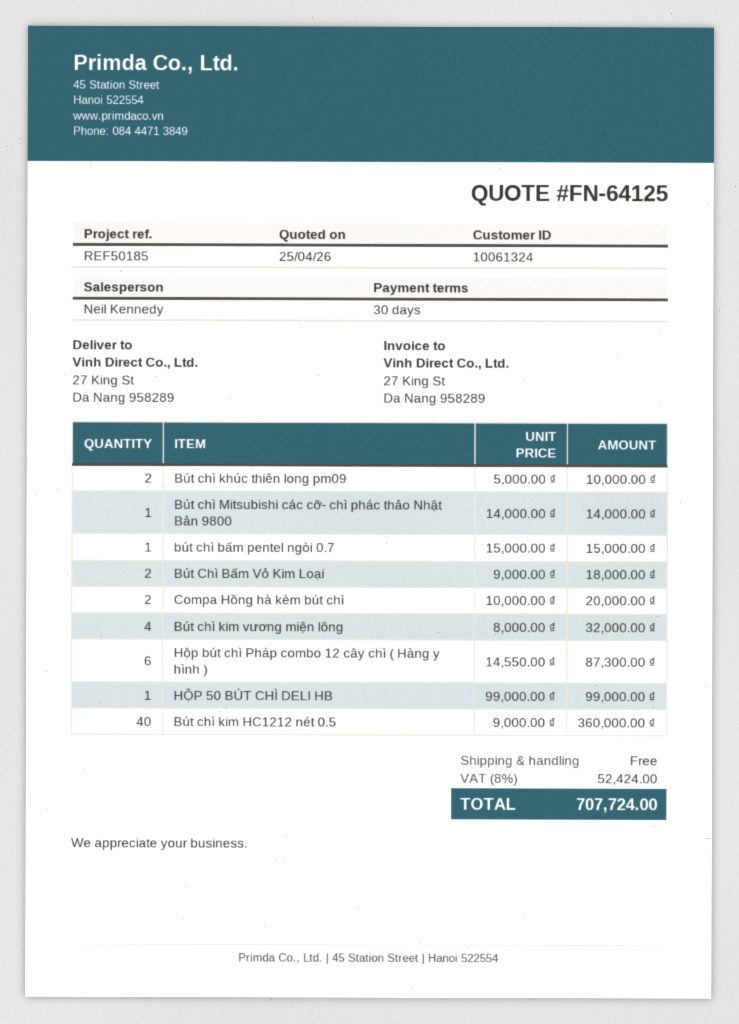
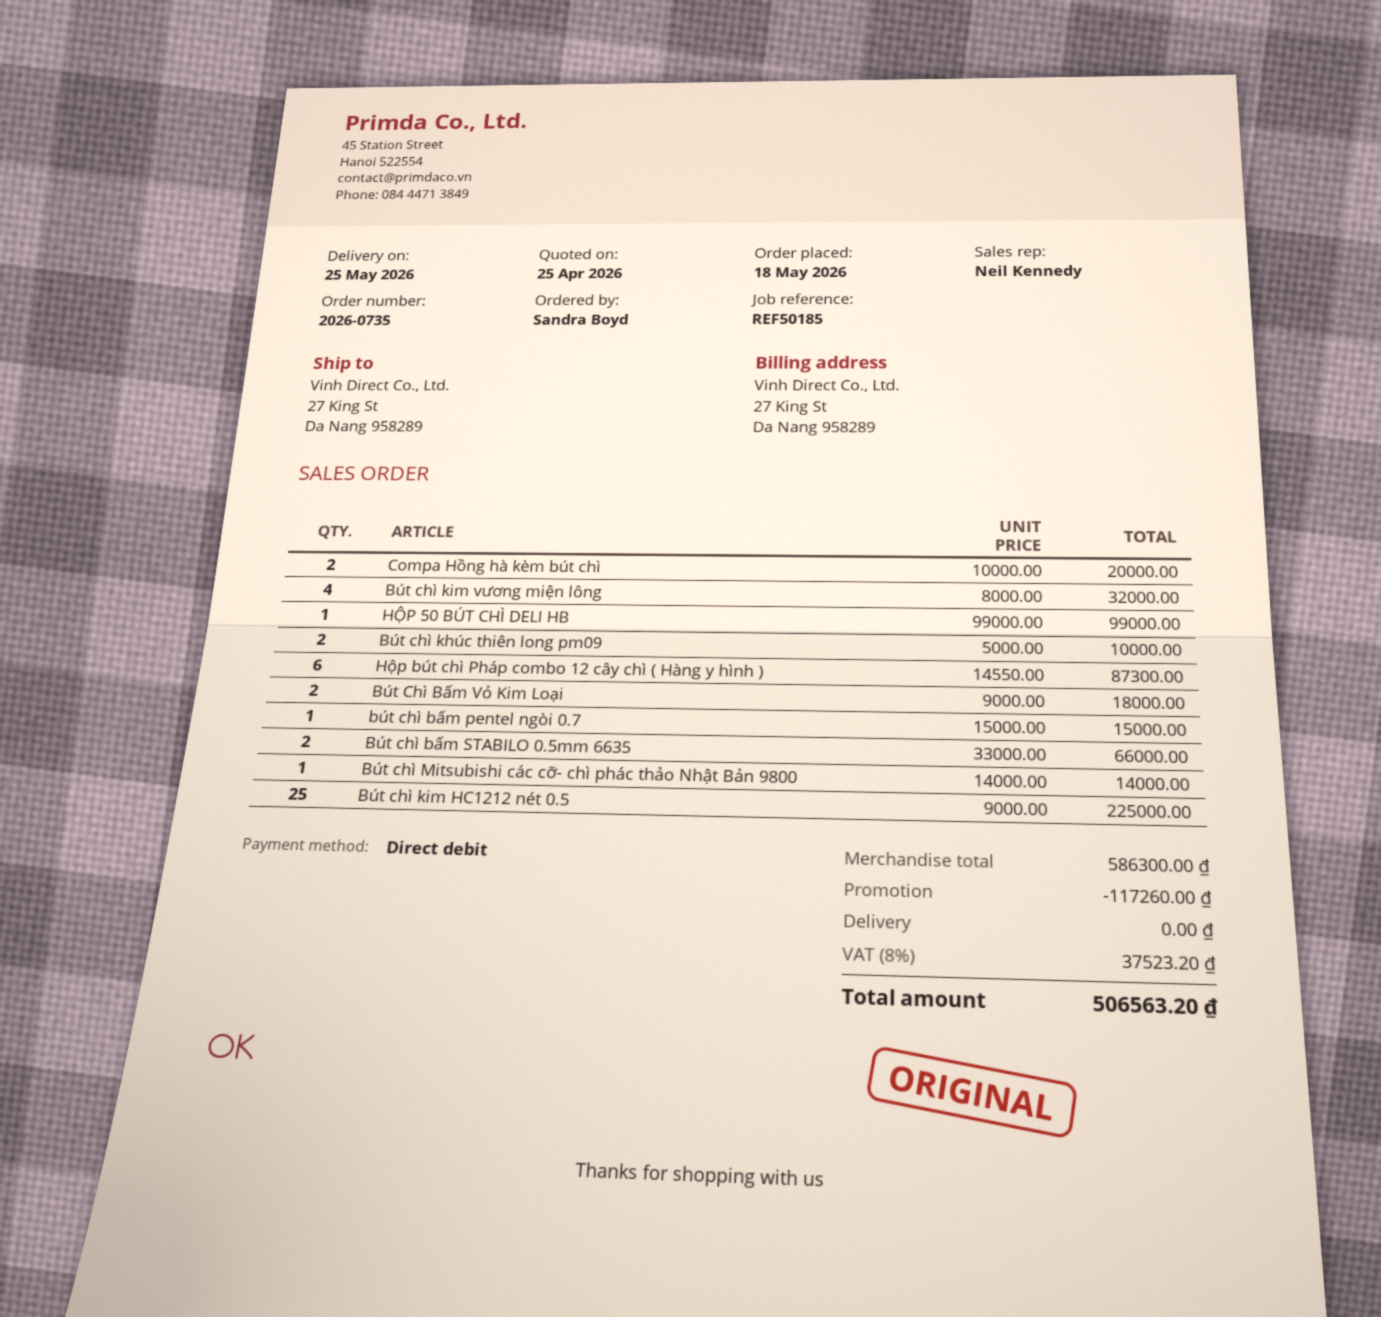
Bút chì kim HC1212 nét 0.5: 40 x 9000.00 = 360000.00 -> 25 x 9000.00 = 225000.00
Bút chì bấm STABILO 0.5mm 6635: none -> 2 x 33000.00 = 66000.00
discount: none -> 117260.00
tax: 8% = 52424.00 -> 8% = 37523.20
total: 707724.00 -> 506563.20

